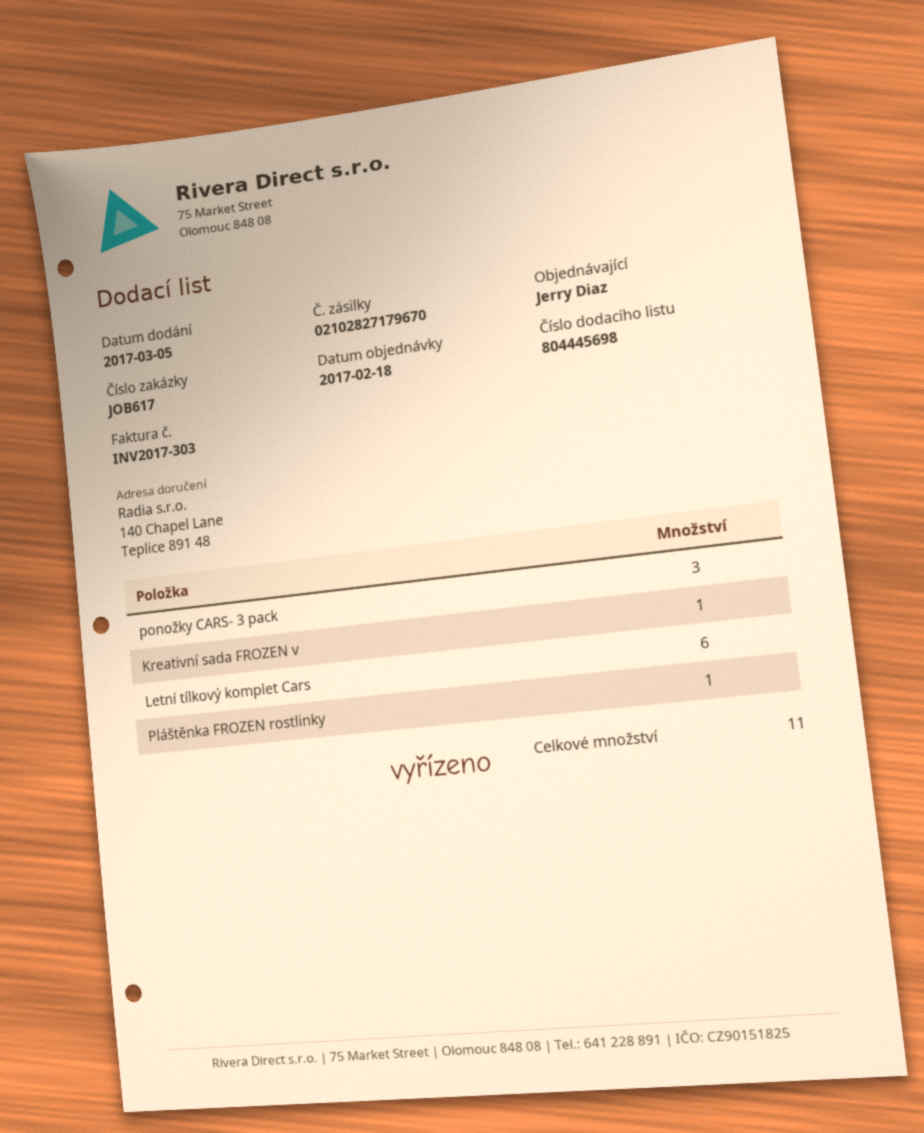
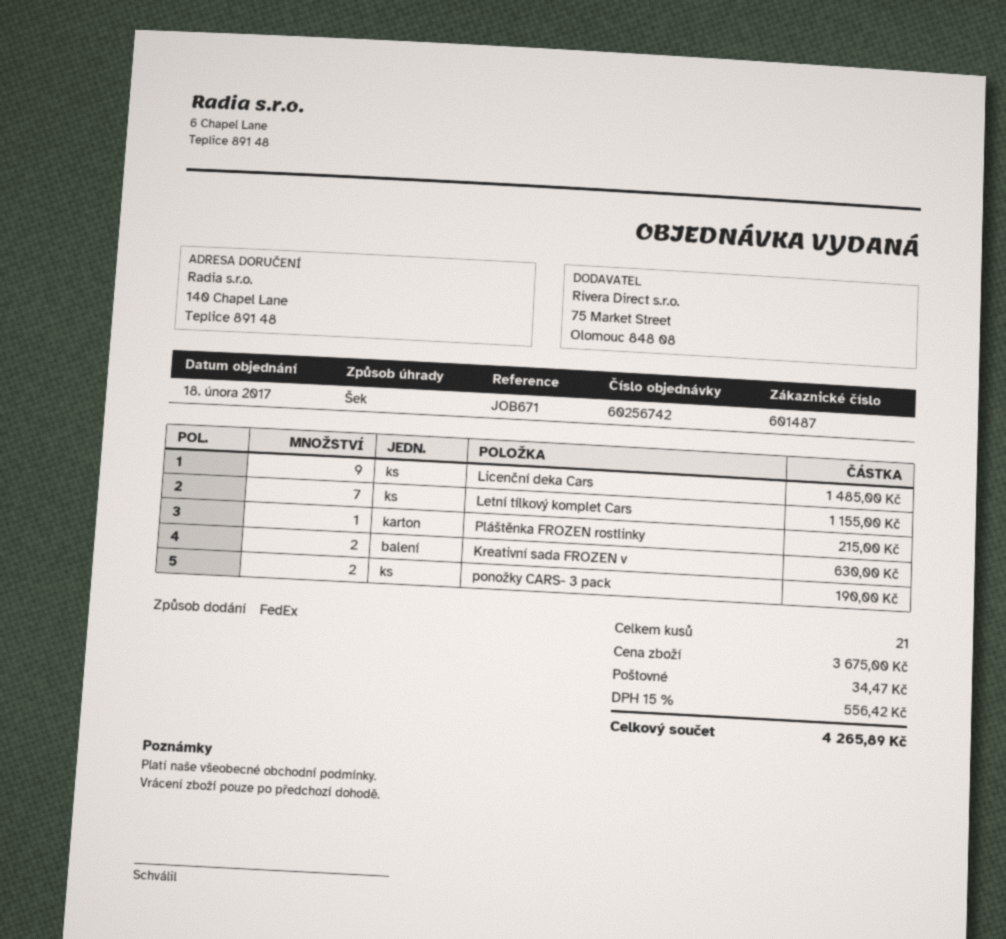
reference: JOB617 -> JOB671
ponožky CARS- 3 pack: 3 -> 2
Kreativní sada FROZEN v: 1 -> 2
Letní tílkový komplet Cars: 6 -> 7
Licenční deka Cars: none -> 9
total quantity: 11 -> 21

